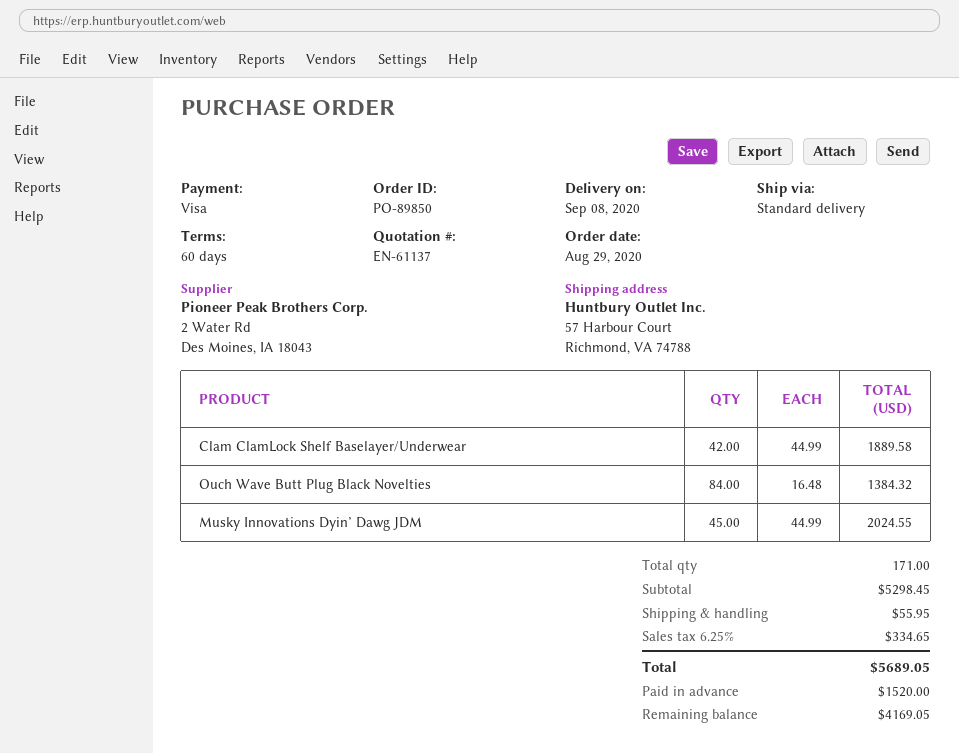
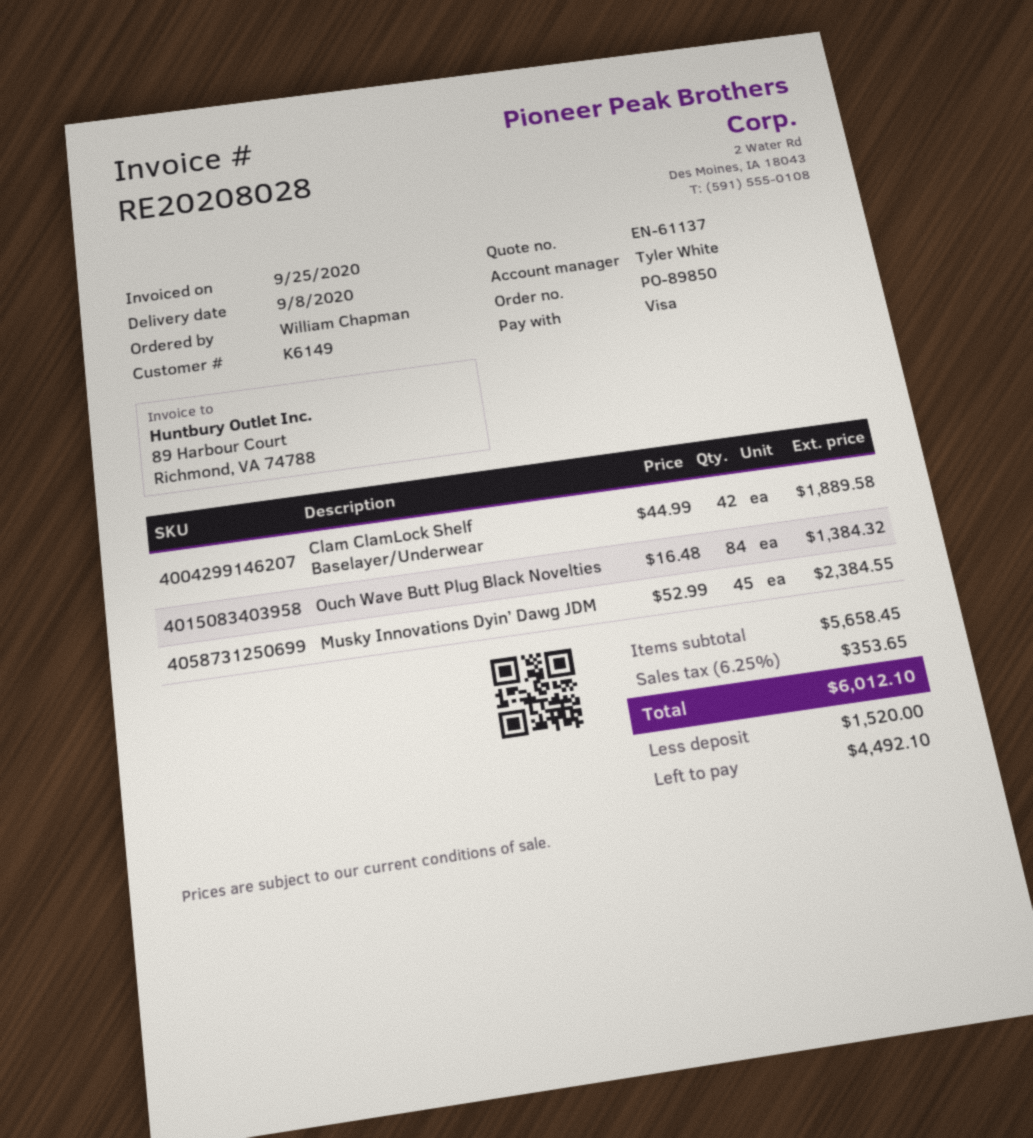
Musky Innovations Dyin’ Dawg JDM: 45 x 44.99 = 2024.55 -> 45 x 52.99 = 2384.55
subtotal: 5298.45 -> 5658.45
shipping: 55.95 -> none
tax: 6.25% = 334.65 -> 6.25% = 353.65
total: 5689.05 -> 6012.10
balance: 4169.05 -> 4492.10

